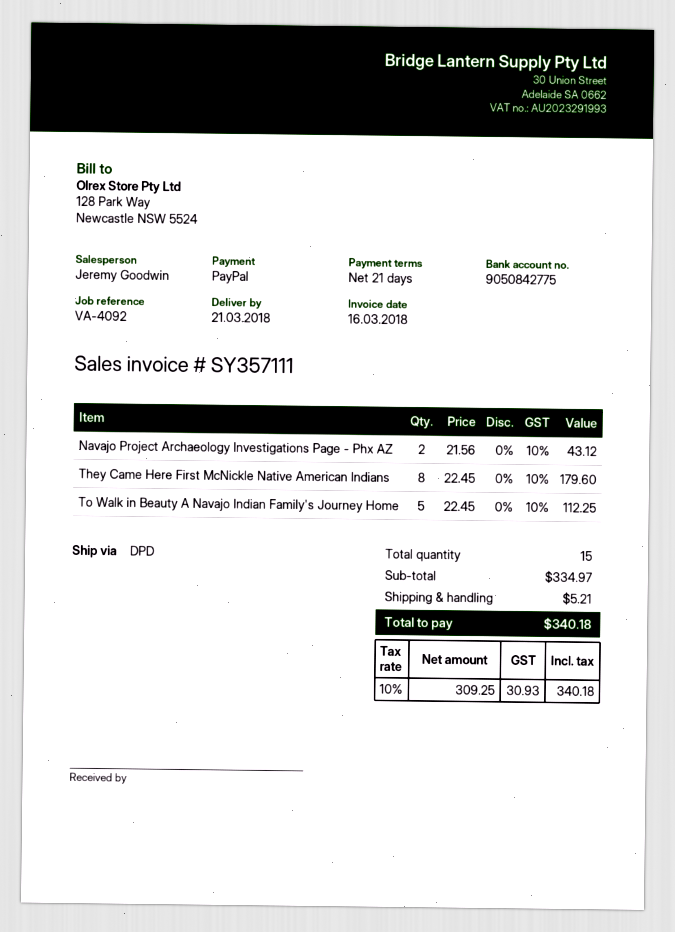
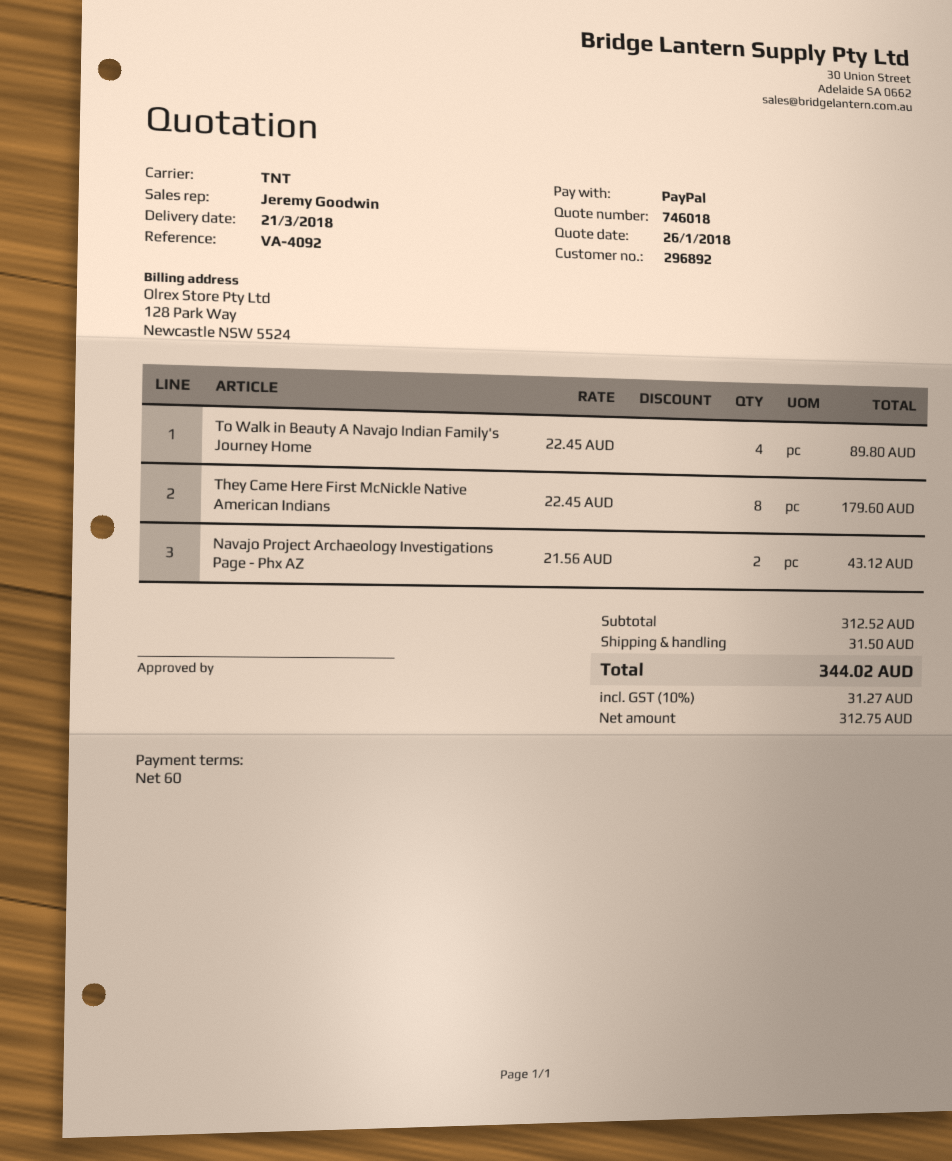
payment terms: 21 days -> 60 days
shipping method: DPD -> TNT
To Walk in Beauty A Navajo Indian Family's Journey Home: 5 x 22.45 = 112.25 -> 4 x 22.45 = 89.80
subtotal: 334.97 -> 312.52
shipping: 5.21 -> 31.50
net: 309.25 -> 312.75
tax: 10% = 30.93 -> 10% = 31.27
total: 340.18 -> 344.02

